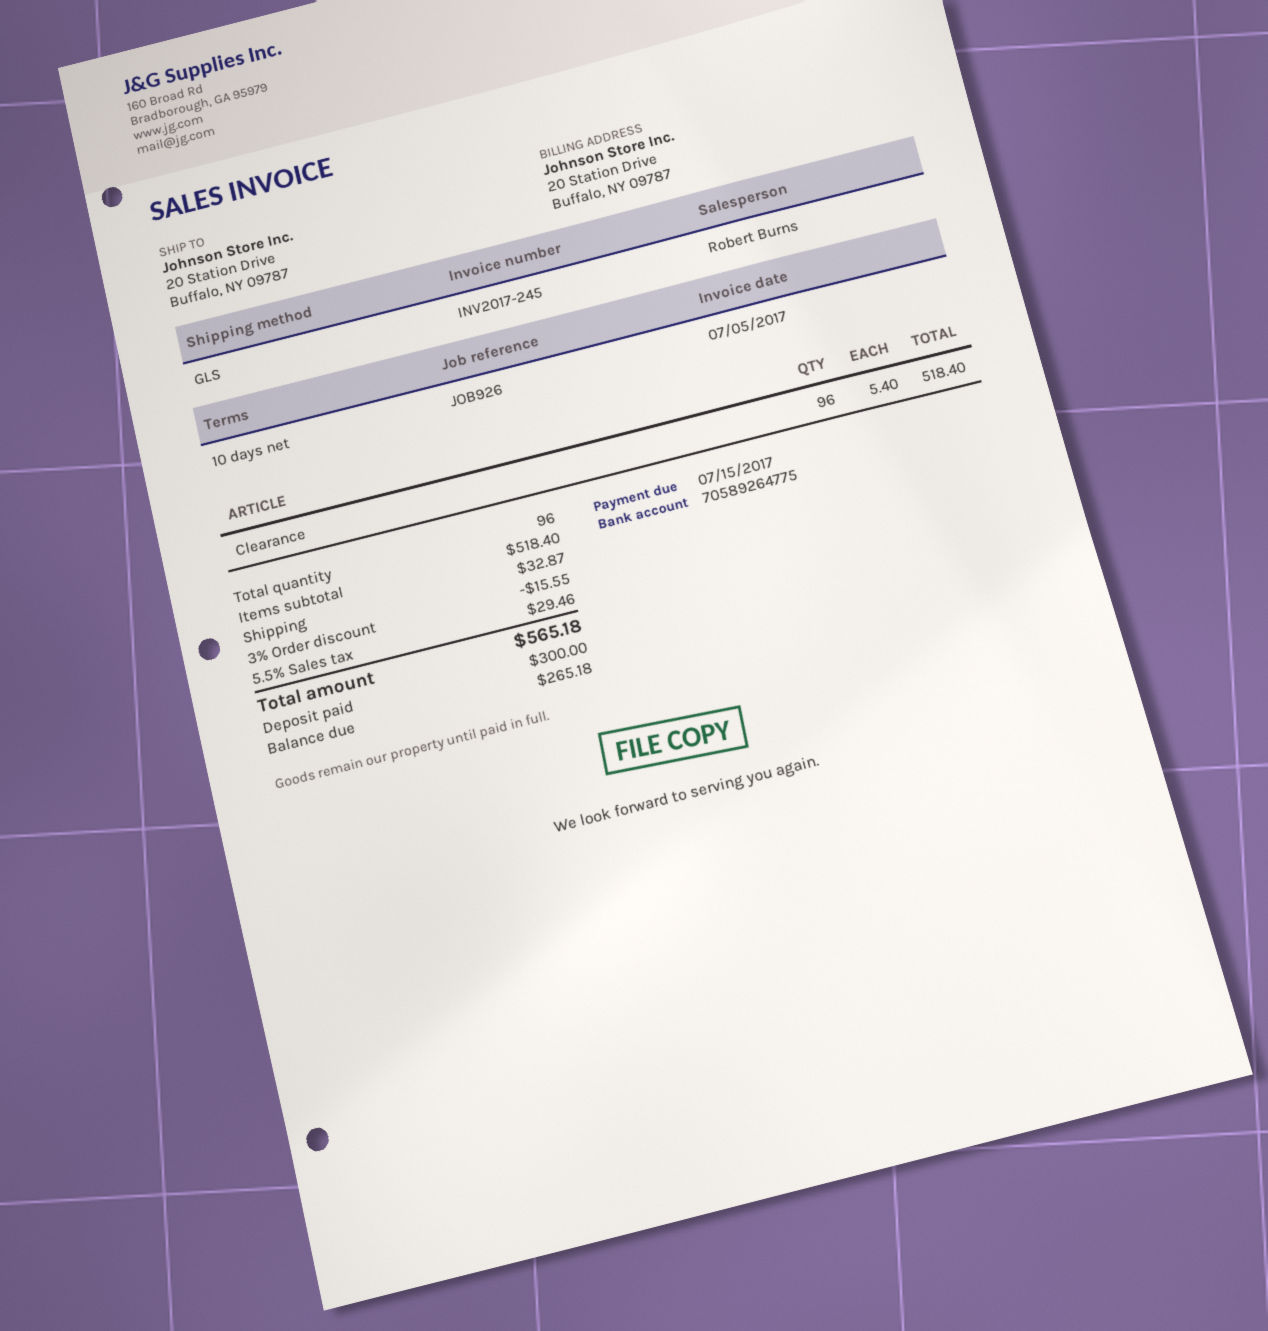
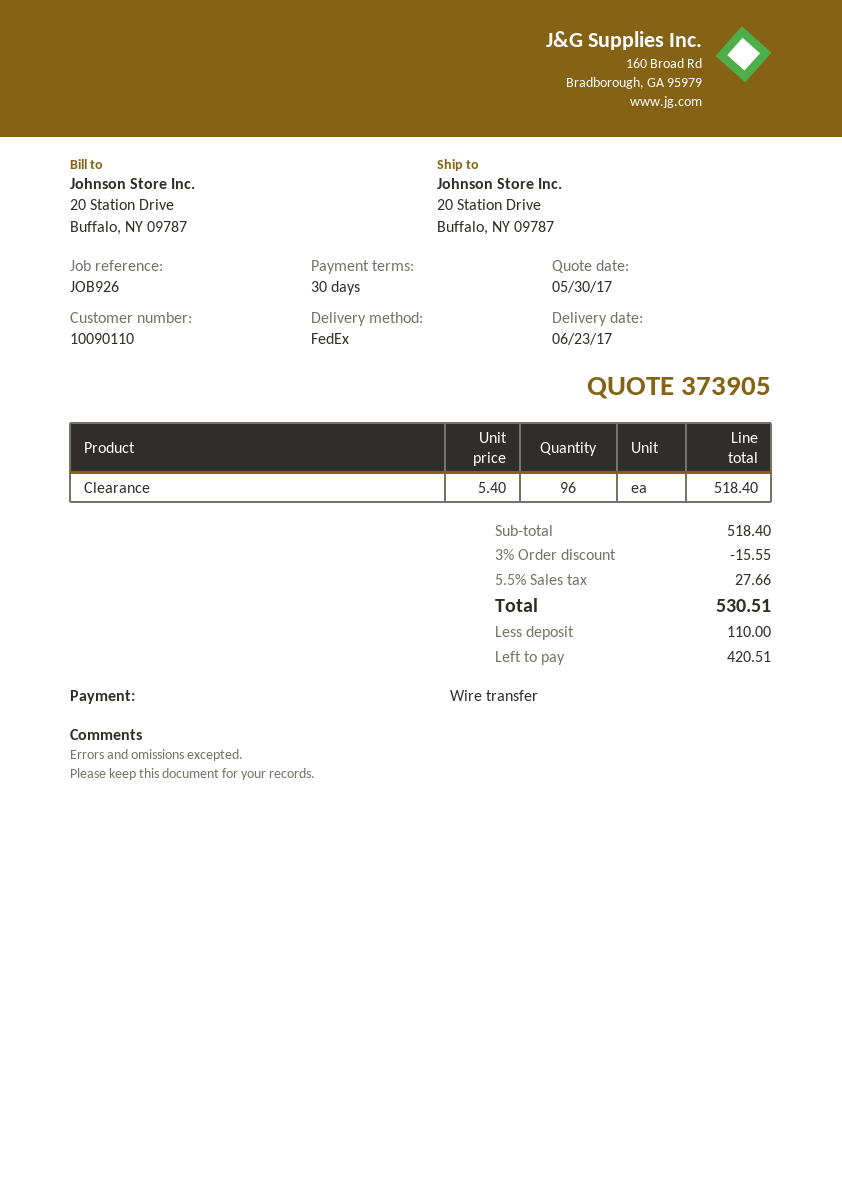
payment terms: 10 days -> 30 days
shipping method: GLS -> FedEx
shipping: 32.87 -> none
tax: 5.5% = 29.46 -> 5.5% = 27.66
total: 565.18 -> 530.51
deposit: 300.00 -> 110.00
balance: 265.18 -> 420.51

